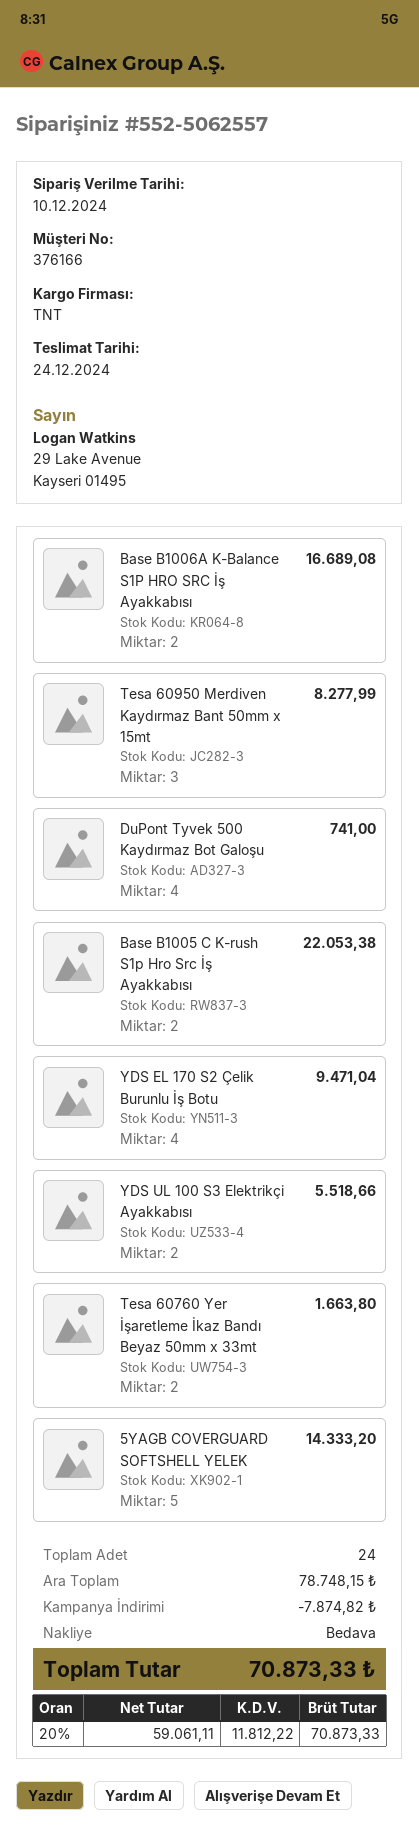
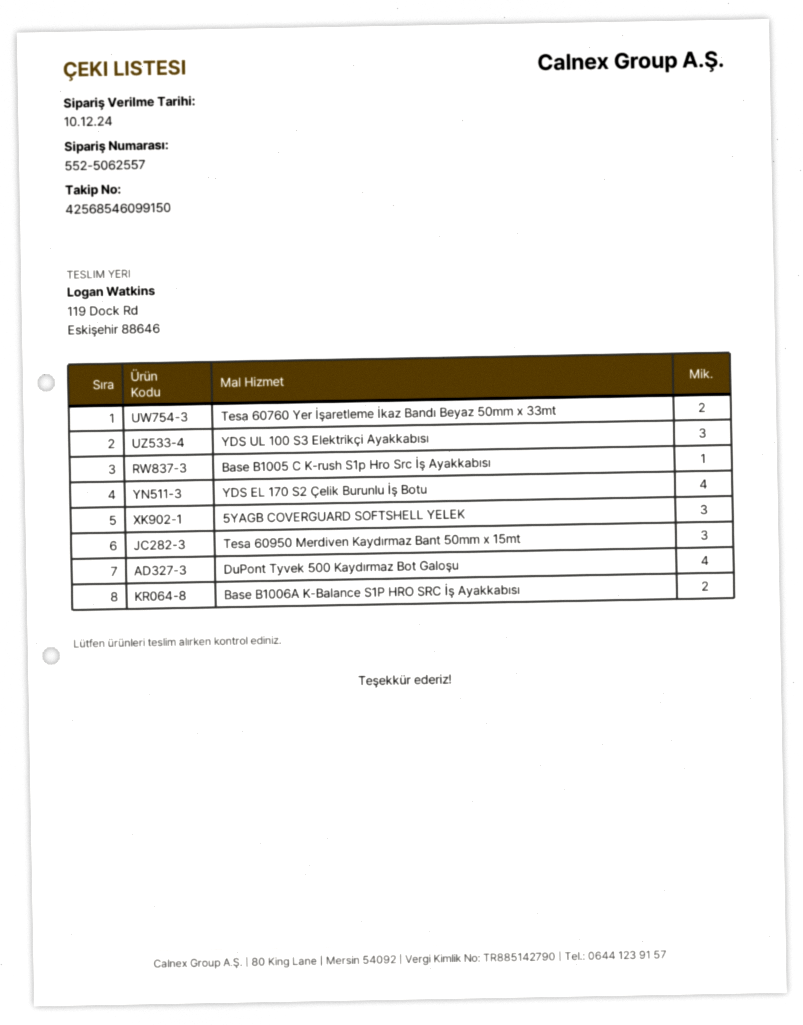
Base B1005 C K-rush S1p Hro Src İş Ayakkabısı: 2 -> 1
YDS UL 100 S3 Elektrikçi Ayakkabısı: 2 -> 3
5YAGB COVERGUARD SOFTSHELL YELEK: 5 -> 3

